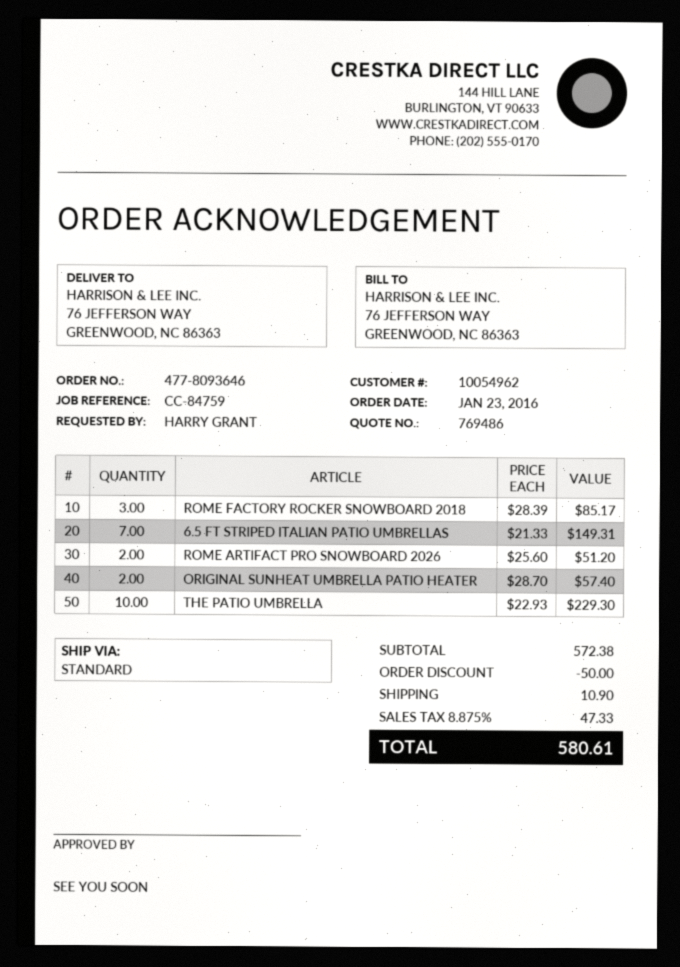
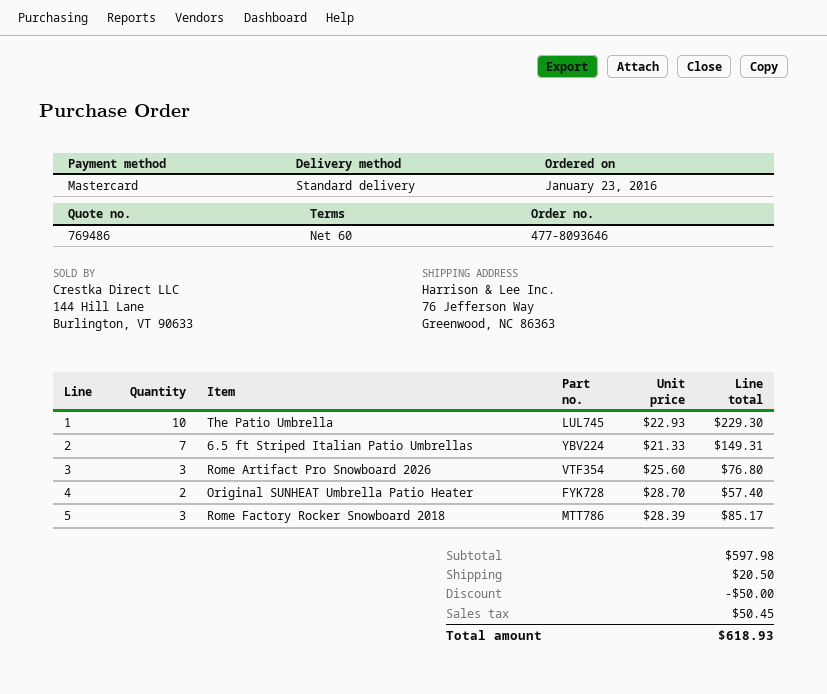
ROME ARTIFACT PRO SNOWBOARD 2026: 2 x 25.60 = 51.20 -> 3 x 25.60 = 76.80
subtotal: 572.38 -> 597.98
shipping: 10.90 -> 20.50
tax: 47.33 -> 50.45
total: 580.61 -> 618.93

